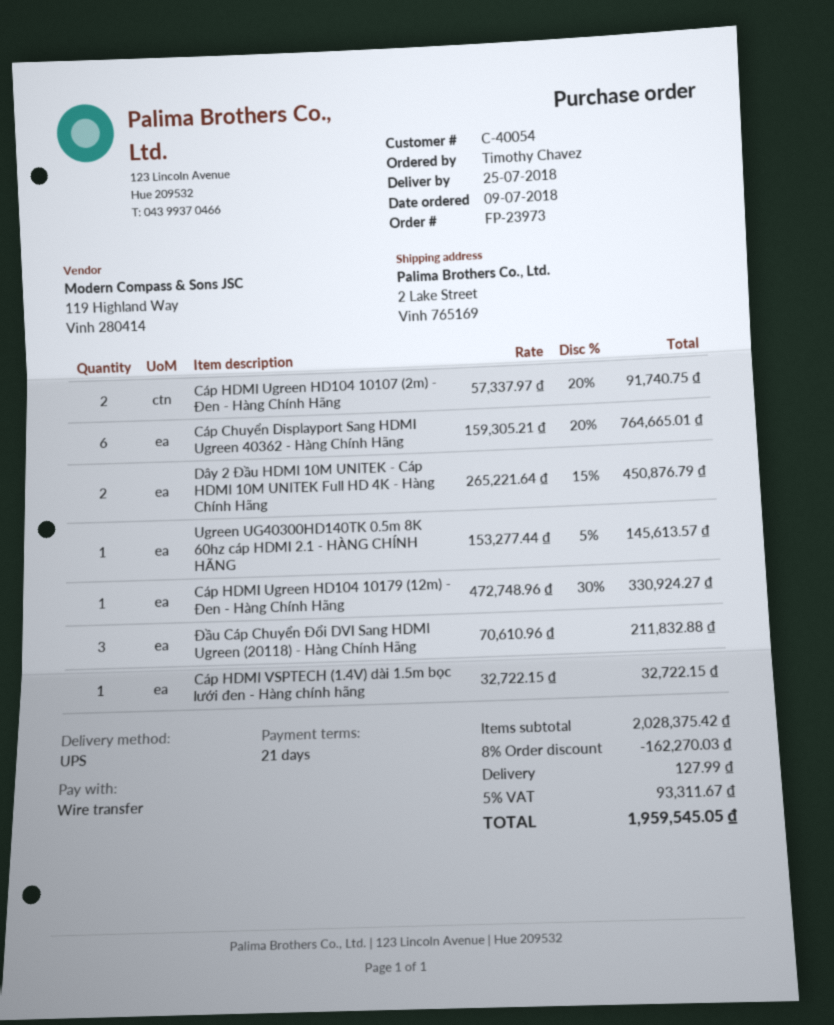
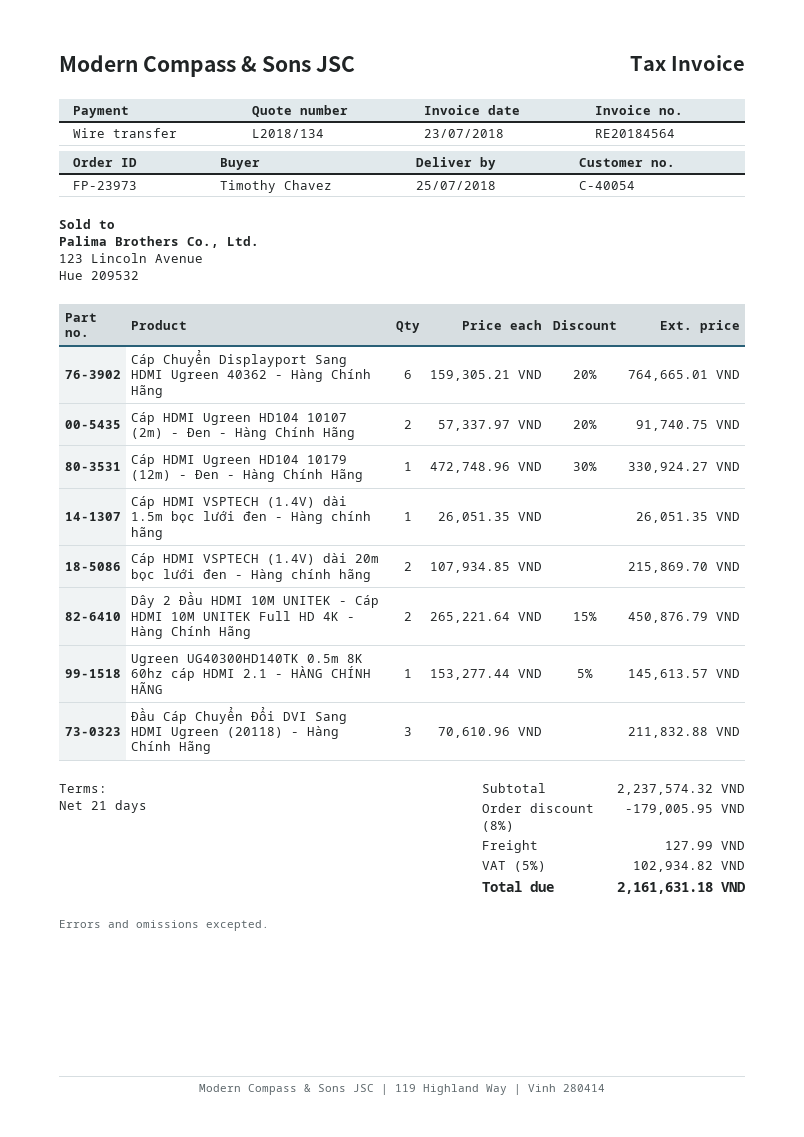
Cáp HDMI VSPTECH (1.4V) dài 1.5m bọc lưới đen - Hàng chính hãng: 1 x 32722.15 = 32722.15 -> 1 x 26051.35 = 26051.35
Cáp HDMI VSPTECH (1.4V) dài 20m bọc lưới đen - Hàng chính hãng: none -> 2 x 107934.85 = 215869.70
subtotal: 2028375.42 -> 2237574.32
discount: 8% = 162270.03 -> 8% = 179005.95
tax: 5% = 93311.67 -> 5% = 102934.82
total: 1959545.05 -> 2161631.18

